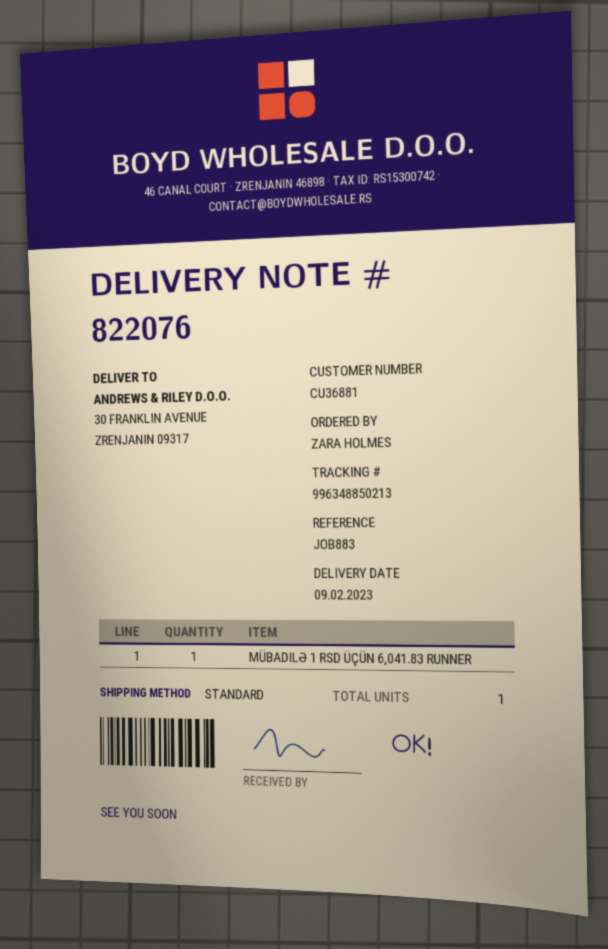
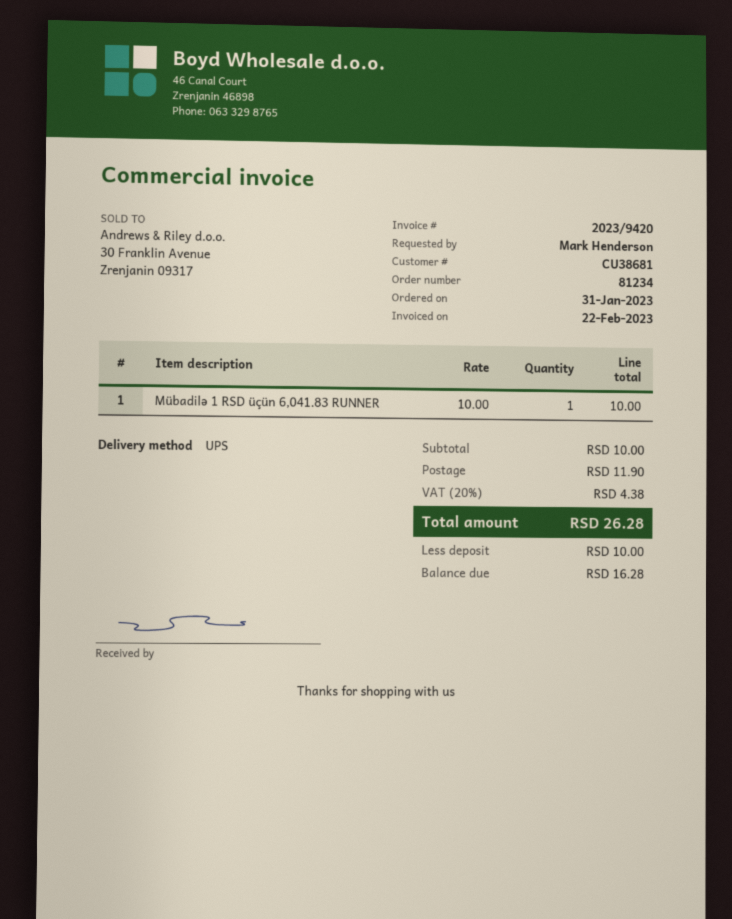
customer number: CU36881 -> CU38681
ordered by: ZARA HOLMES -> Mark Henderson
shipping method: standard -> UPS

